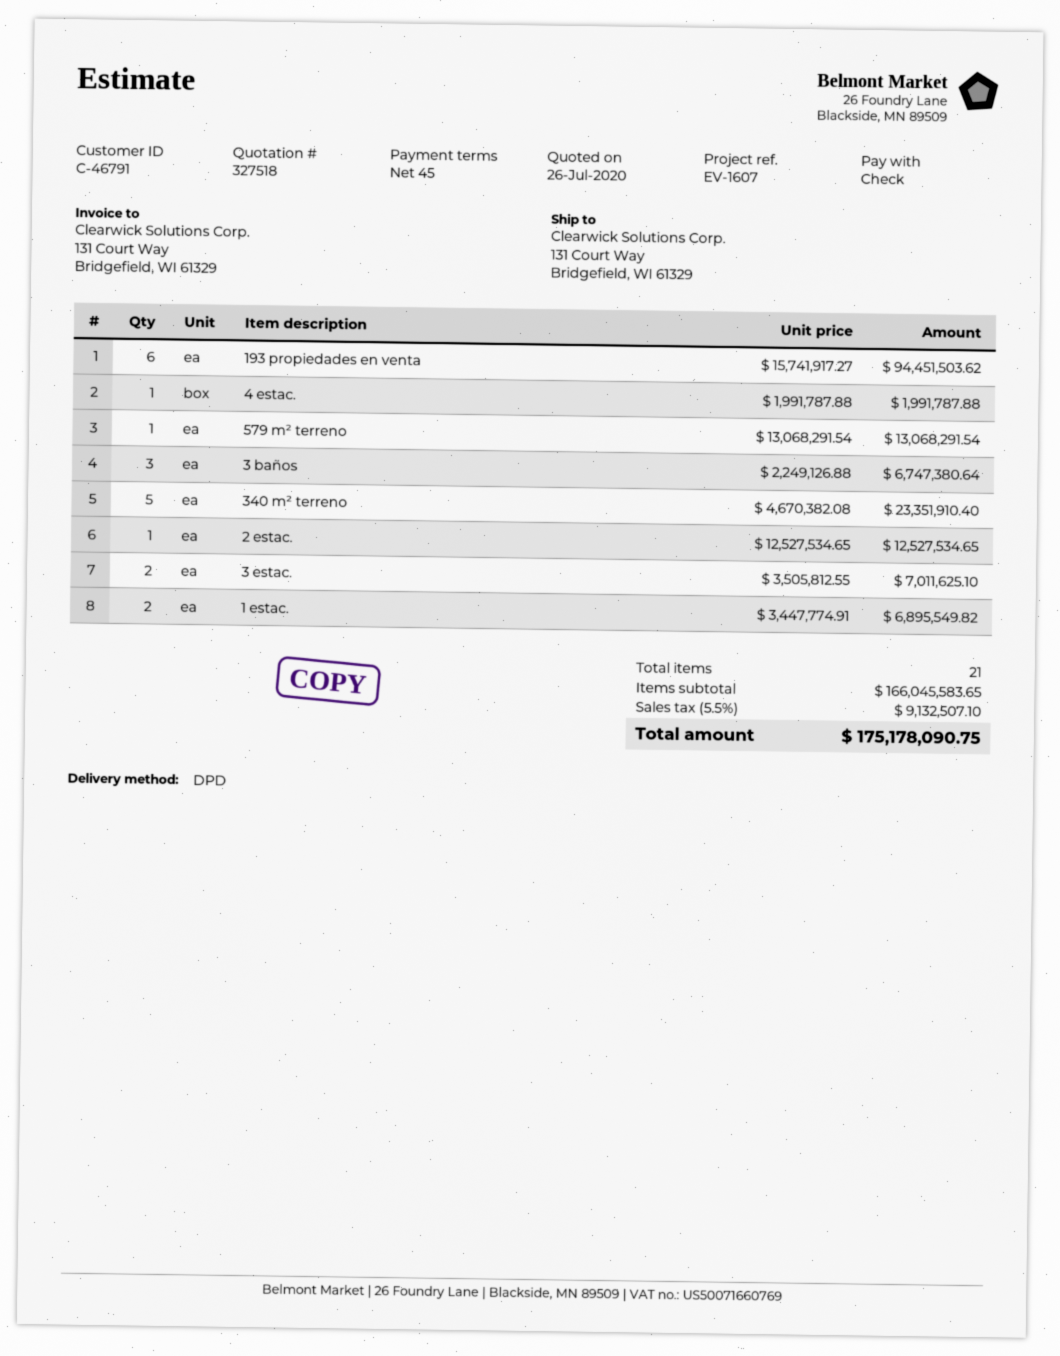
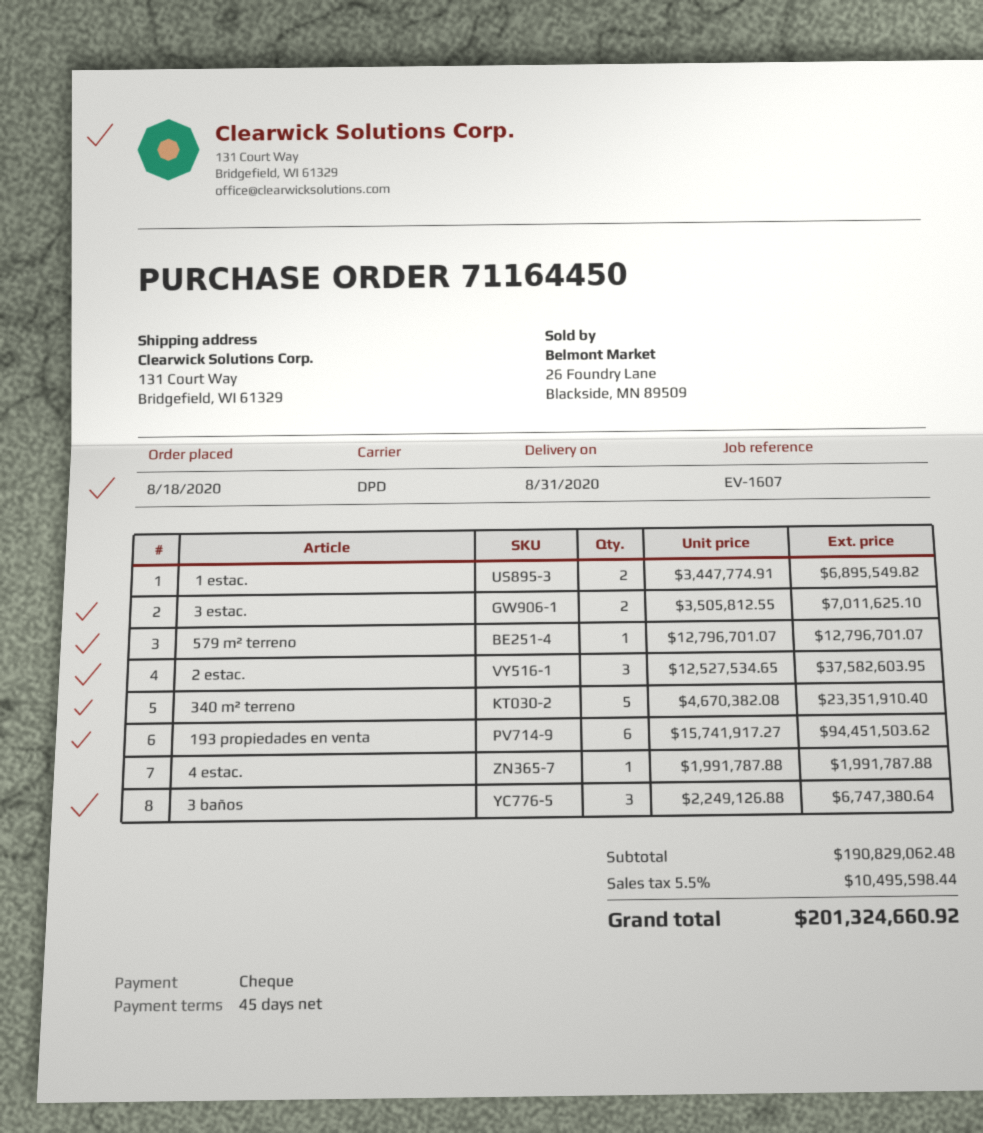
579 m² terreno: 1 x 13068291.54 = 13068291.54 -> 1 x 12796701.07 = 12796701.07
2 estac.: 1 x 12527534.65 = 12527534.65 -> 3 x 12527534.65 = 37582603.95
subtotal: 166045583.65 -> 190829062.48
tax: 5.5% = 9132507.10 -> 5.5% = 10495598.44
total: 175178090.75 -> 201324660.92

